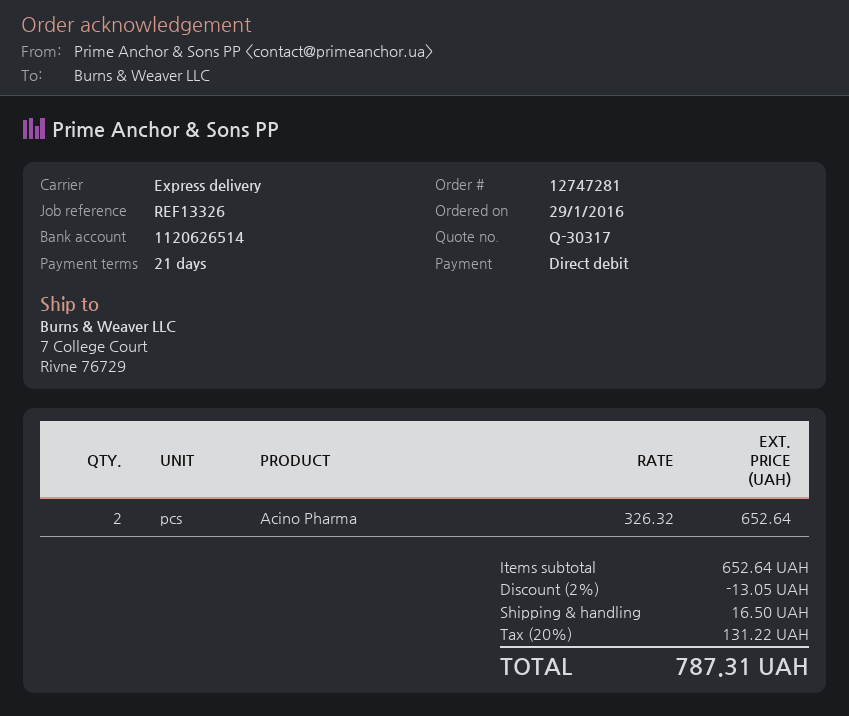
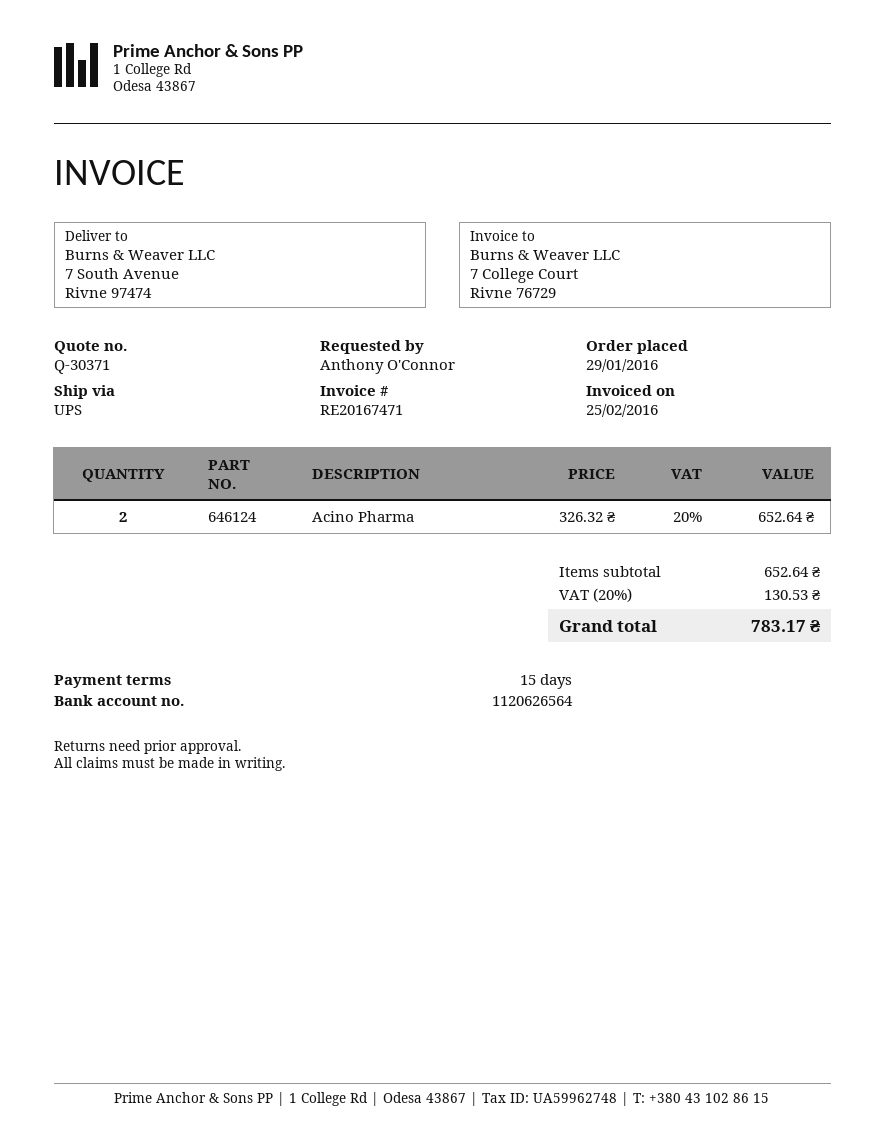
quote number: Q-30317 -> Q-30371
payment terms: 21 days -> 15 days
bank account: 1120626514 -> 1120626564
shipping method: express -> UPS
ship to: 7 College Court, Rivne 76729 -> 7 South Avenue, Rivne 97474
discount: 2% = 13.05 -> none
shipping: 16.50 -> none
tax: 20% = 131.22 -> 20% = 130.53
total: 787.31 -> 783.17

